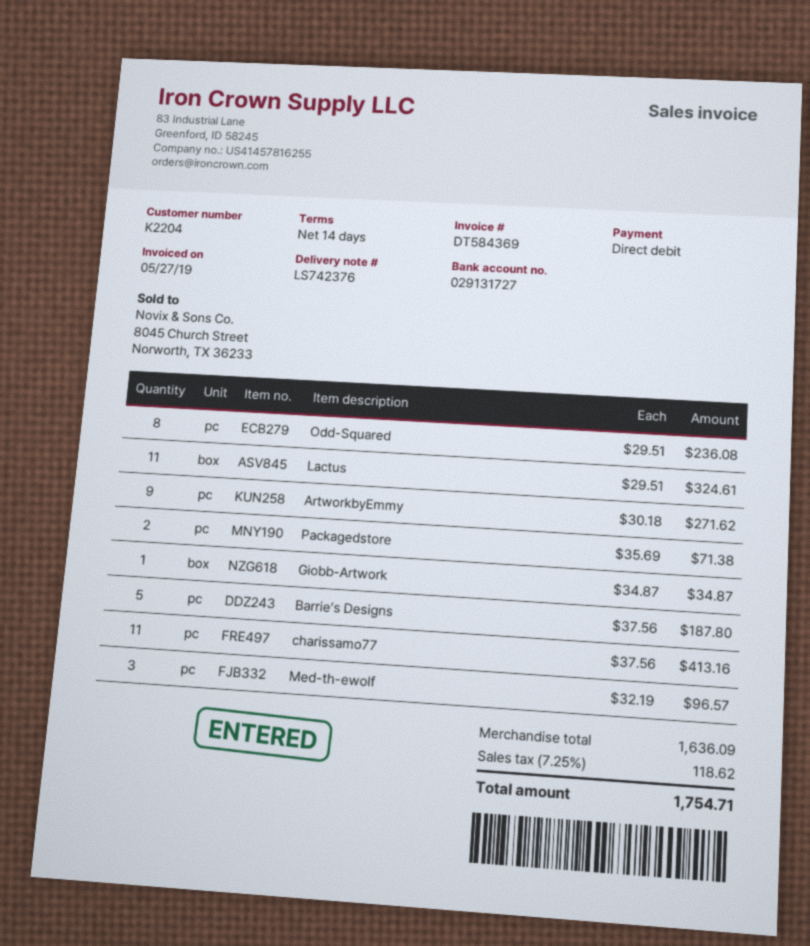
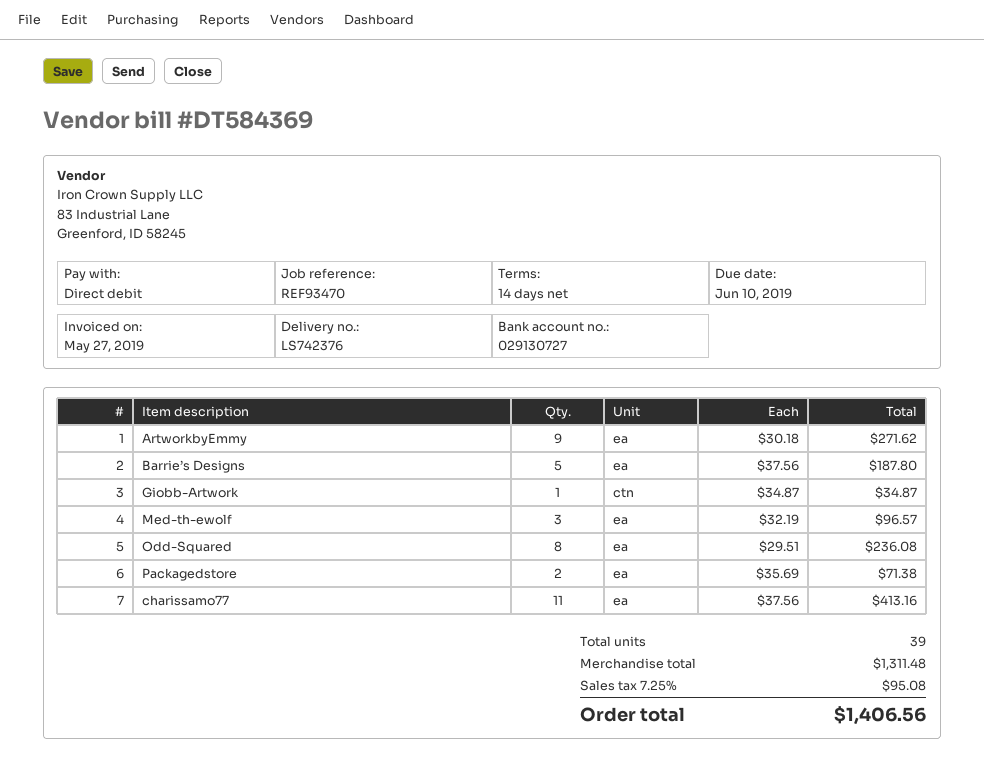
bank account: 029131727 -> 029130727
Lactus: 11 x 29.51 = 324.61 -> none
subtotal: 1636.09 -> 1311.48
tax: 7.25% = 118.62 -> 7.25% = 95.08
total: 1754.71 -> 1406.56

